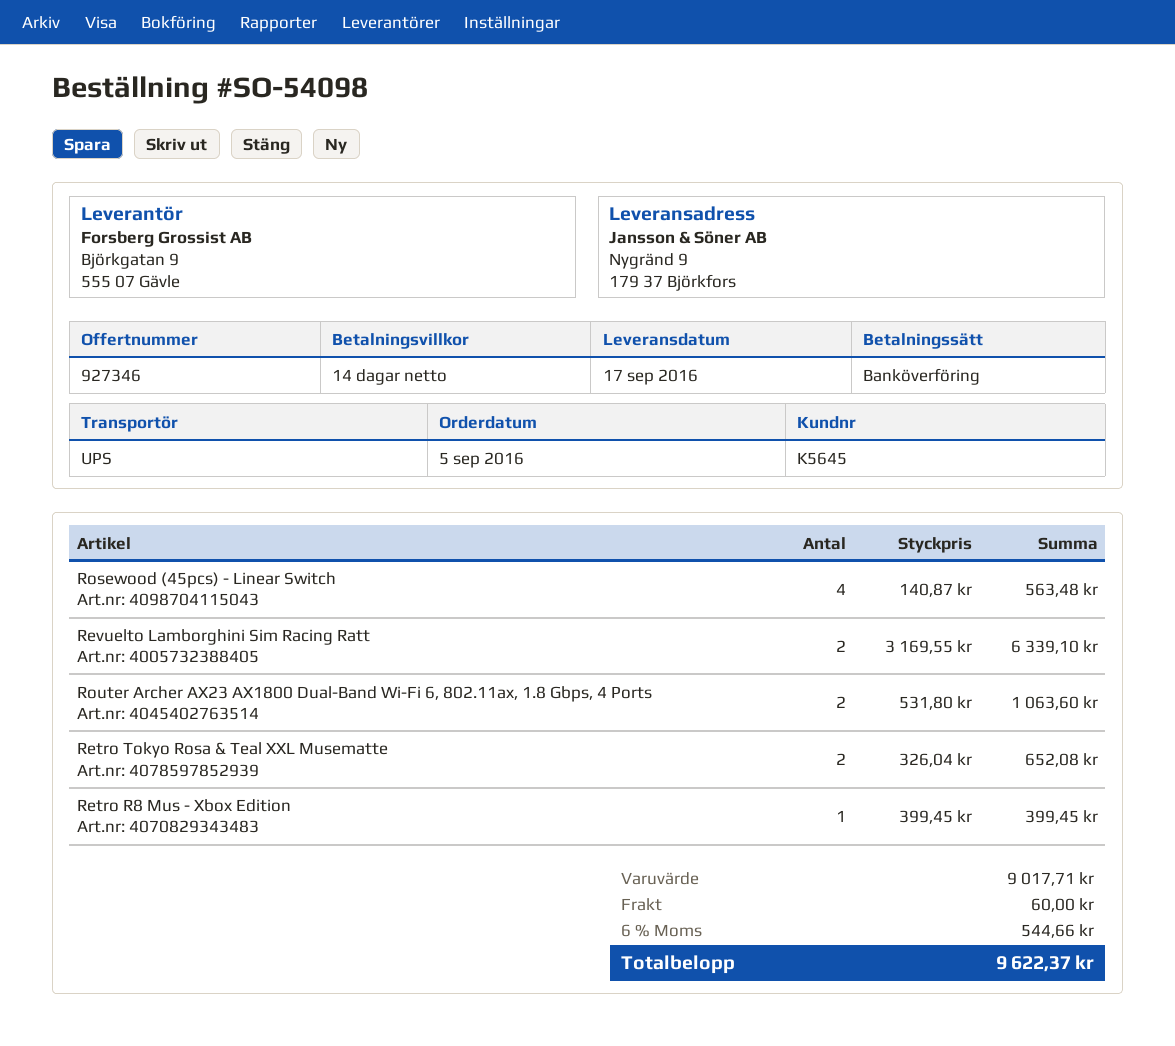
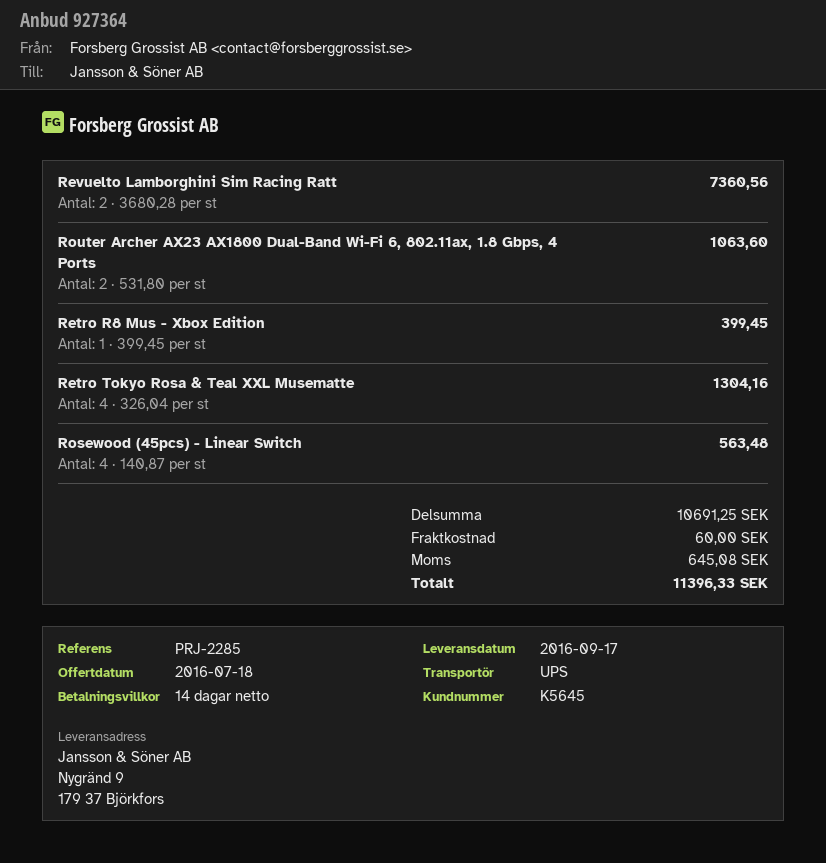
quote number: 927346 -> 927364
Revuelto Lamborghini Sim Racing Ratt: 2 x 3169.55 = 6339.10 -> 2 x 3680.28 = 7360.56
Retro Tokyo Rosa & Teal XXL Musematte: 2 x 326.04 = 652.08 -> 4 x 326.04 = 1304.16
subtotal: 9017.71 -> 10691.25
tax: 544.66 -> 645.08
total: 9622.37 -> 11396.33

